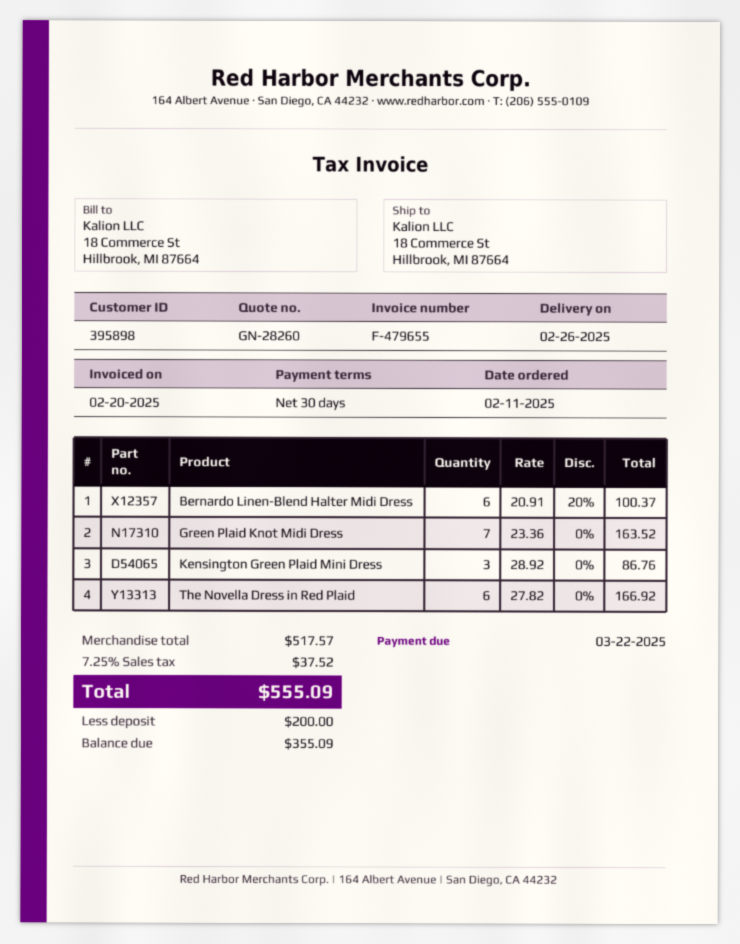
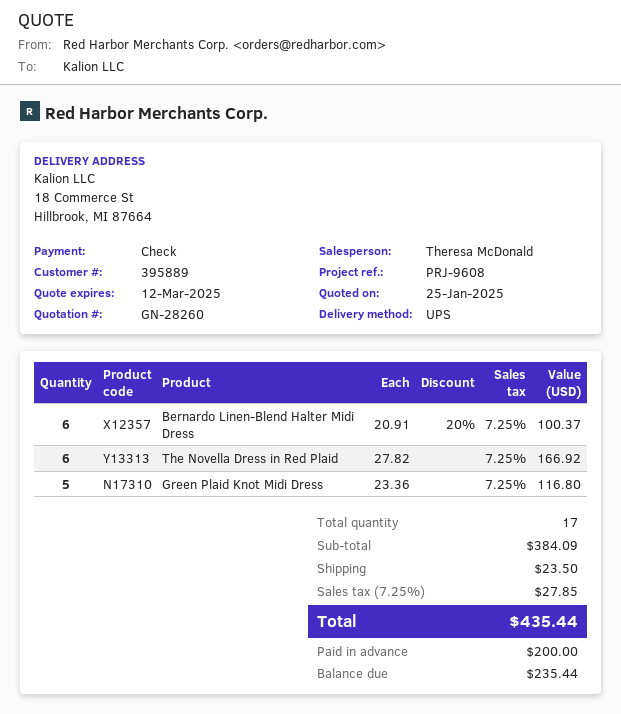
customer number: 395898 -> 395889
Green Plaid Knot Midi Dress: 7 x 23.36 = 163.52 -> 5 x 23.36 = 116.80
Kensington Green Plaid Mini Dress: 3 x 28.92 = 86.76 -> none
subtotal: 517.57 -> 384.09
shipping: none -> 23.50
tax: 7.25% = 37.52 -> 7.25% = 27.85
total: 555.09 -> 435.44
balance: 355.09 -> 235.44

